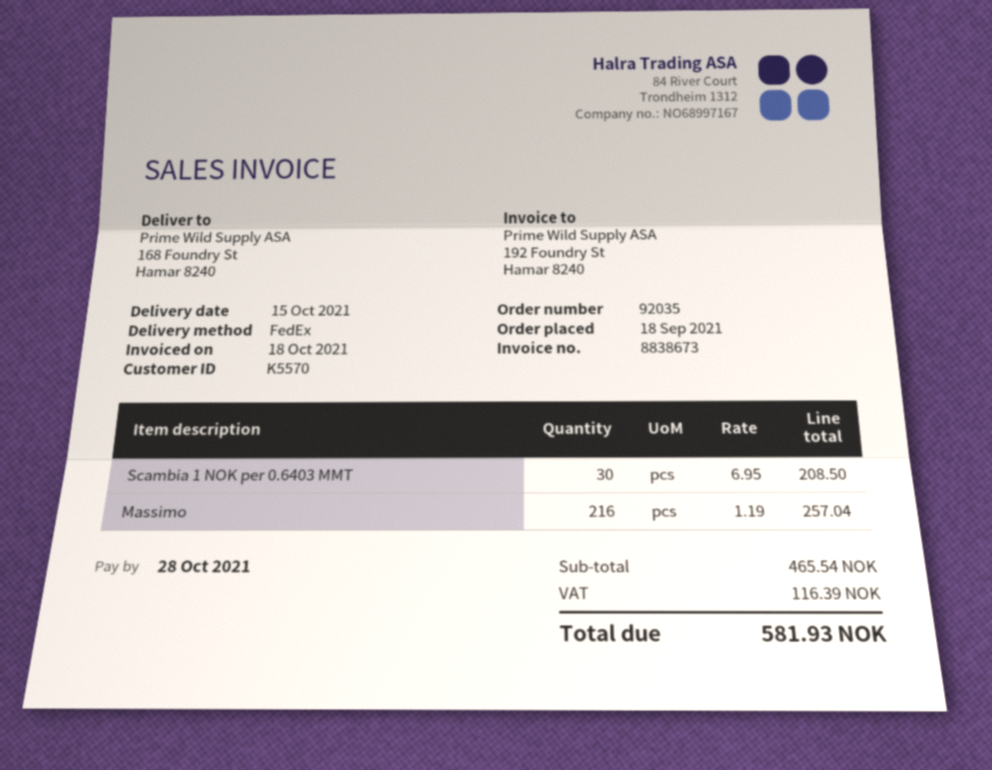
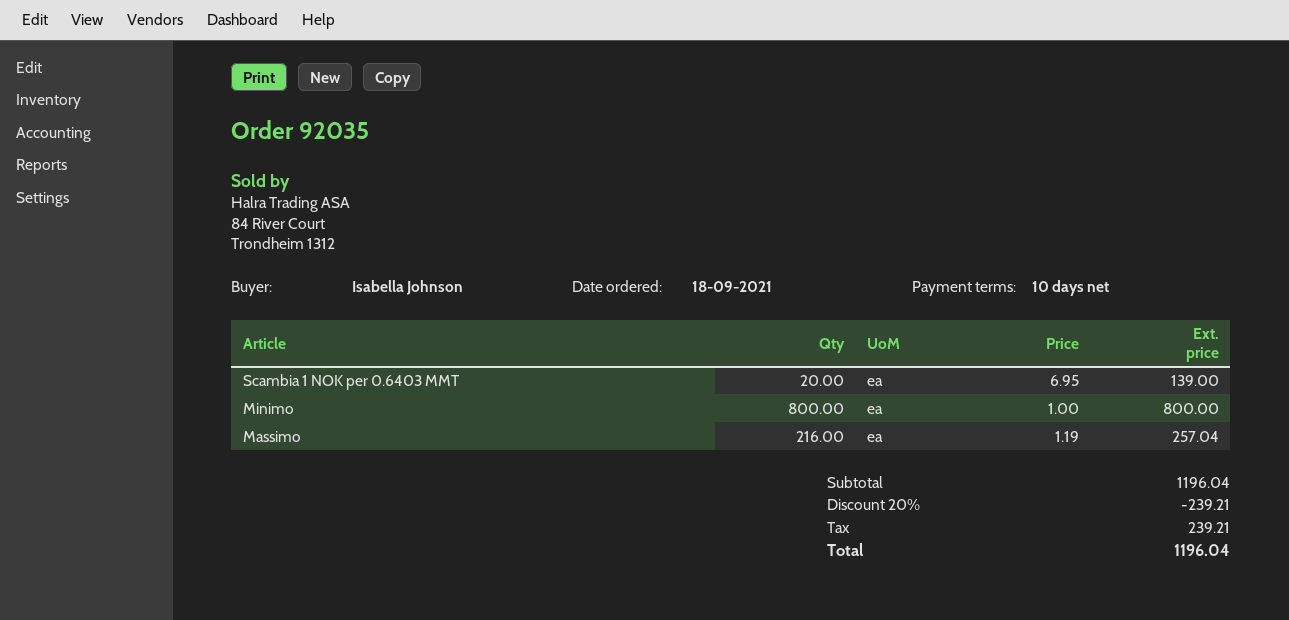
Scambia 1 NOK per 0.6403 MMT: 30 x 6.95 = 208.50 -> 20 x 6.95 = 139.00
Minimo: none -> 800 x 1.00 = 800.00
subtotal: 465.54 -> 1196.04
discount: none -> 20% = 239.21
tax: 116.39 -> 239.21
total: 581.93 -> 1196.04

